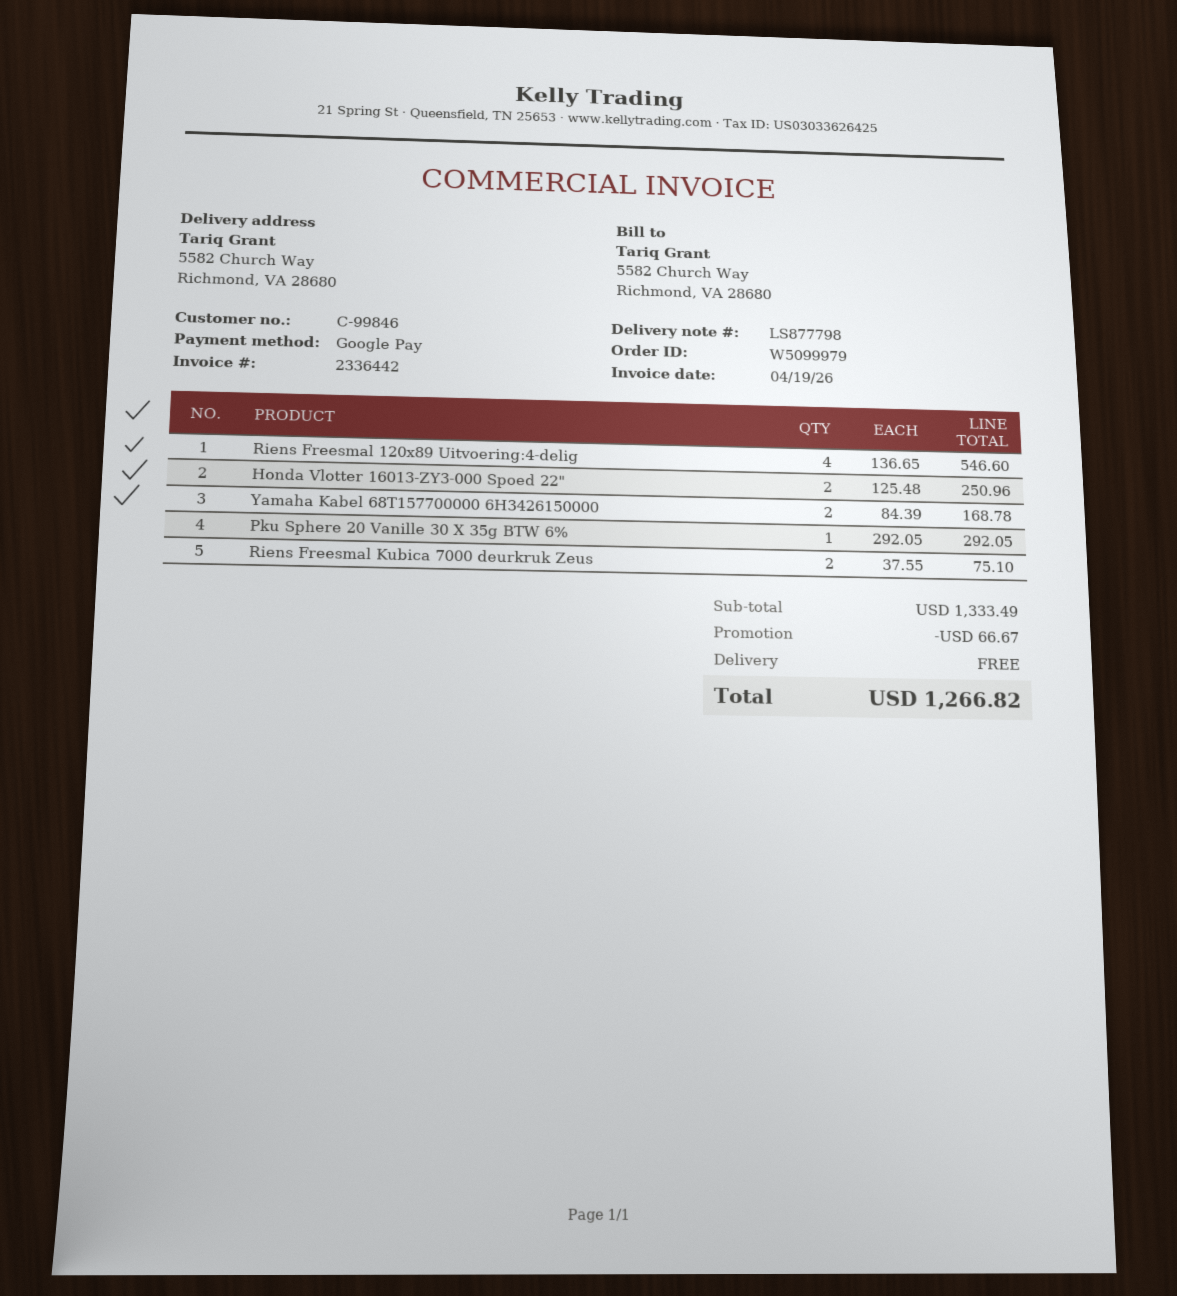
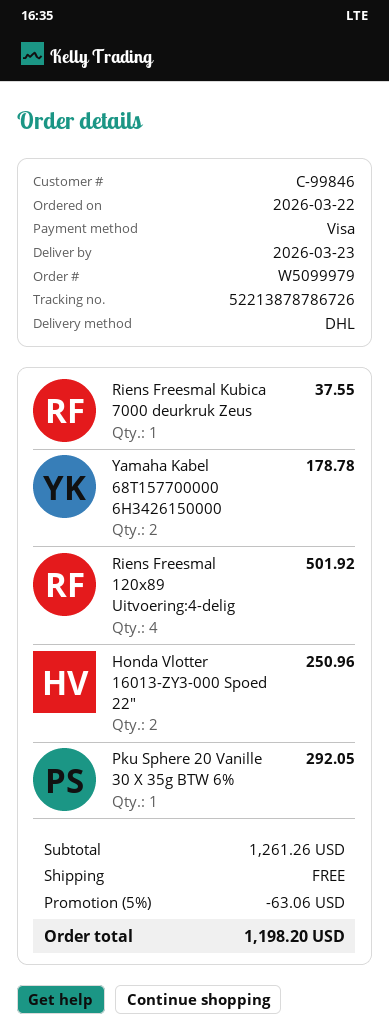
payment method: Google Pay -> Visa
Riens Freesmal 120x89 Uitvoering:4-delig: 4 for 546.60 -> 4 for 501.92
Yamaha Kabel 68T157700000 6H3426150000: 2 for 168.78 -> 2 for 178.78
Riens Freesmal Kubica 7000 deurkruk Zeus: 2 for 75.10 -> 1 for 37.55
subtotal: 1333.49 -> 1261.26
discount: 66.67 -> 63.06
total: 1266.82 -> 1198.20

